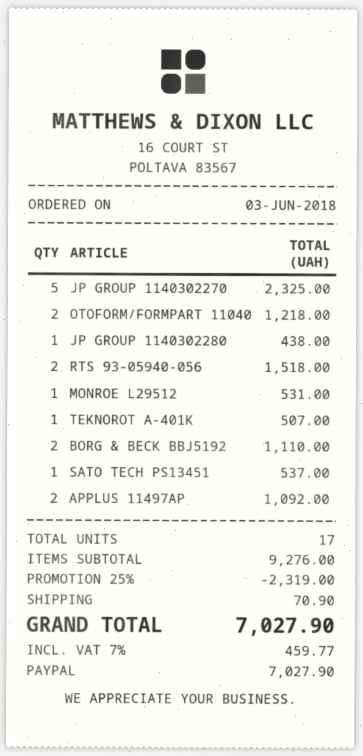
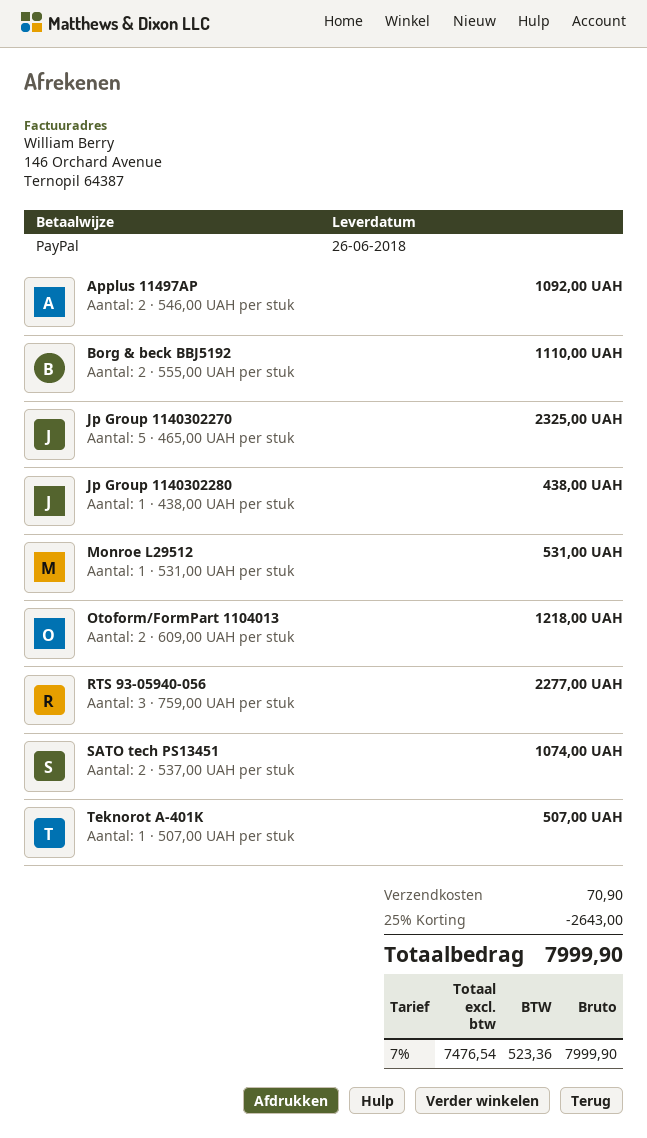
RTS 93-05940-056: 2 for 1518.00 -> 3 for 2277.00
SATO TECH PS13451: 1 for 537.00 -> 2 for 1074.00
discount: 25% = 2319.00 -> 25% = 2643.00
tax: 7% = 459.77 -> 7% = 523.36
total: 7027.90 -> 7999.90

